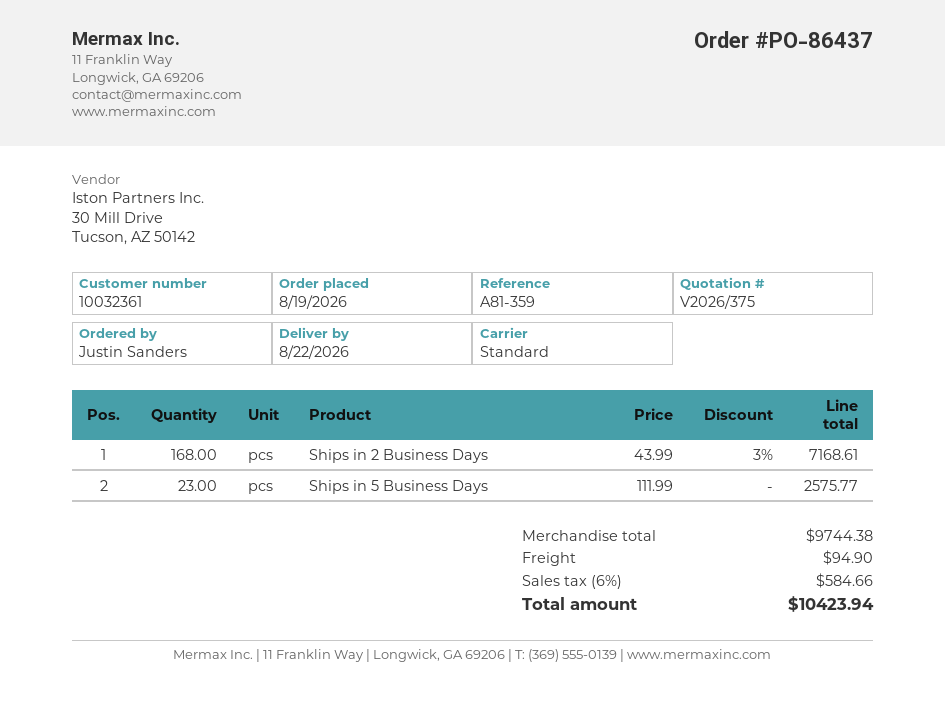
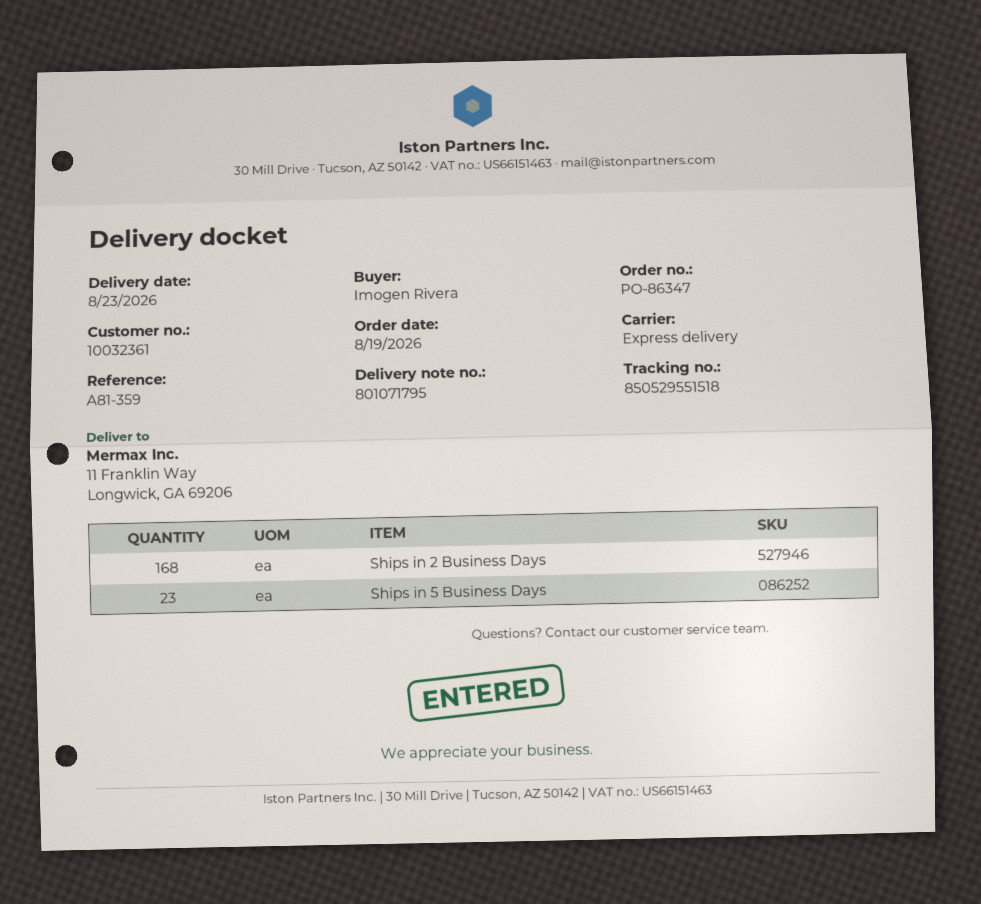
order number: PO-86437 -> PO-86347
delivery date: 2026-08-22 -> 2026-08-23
ordered by: Justin Sanders -> Imogen Rivera
shipping method: standard -> express

